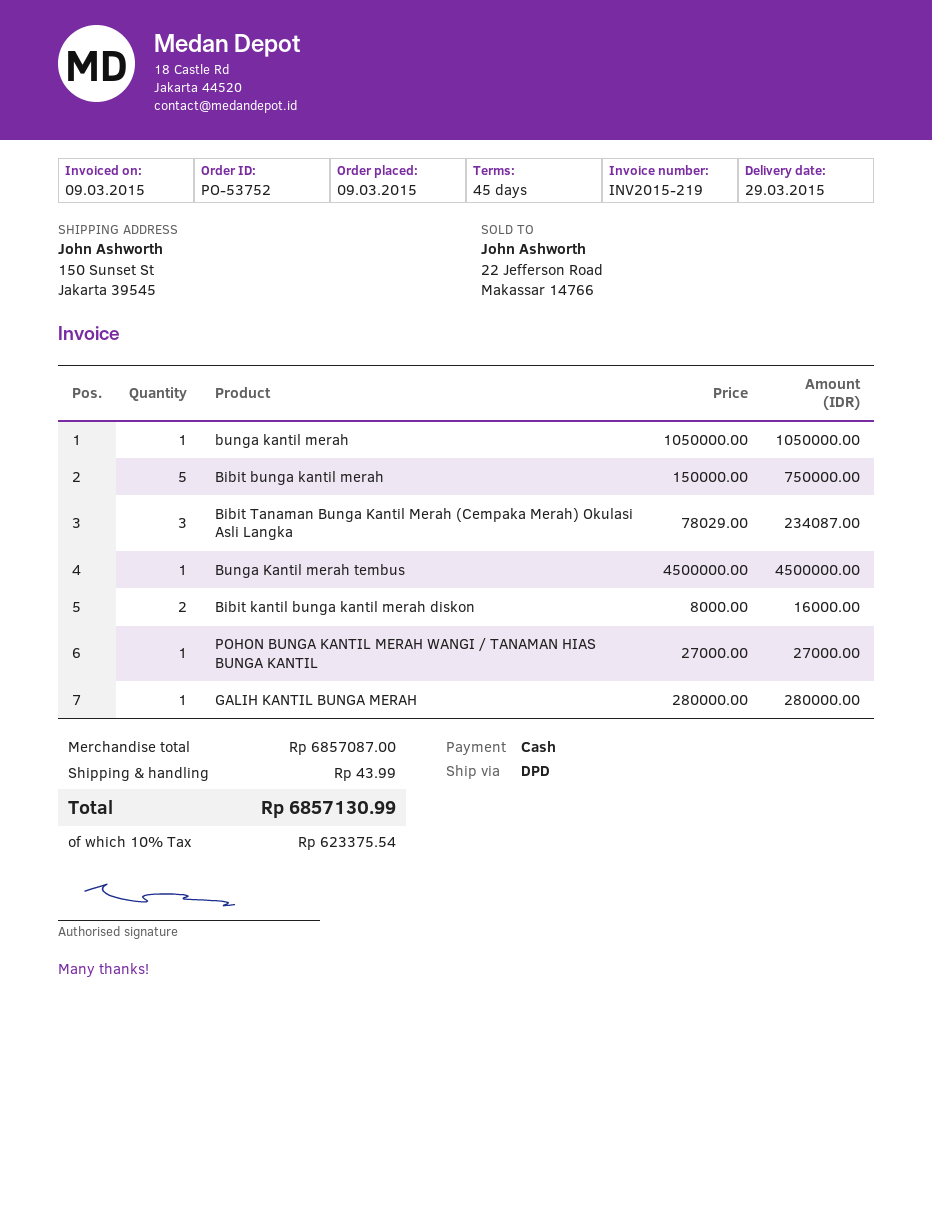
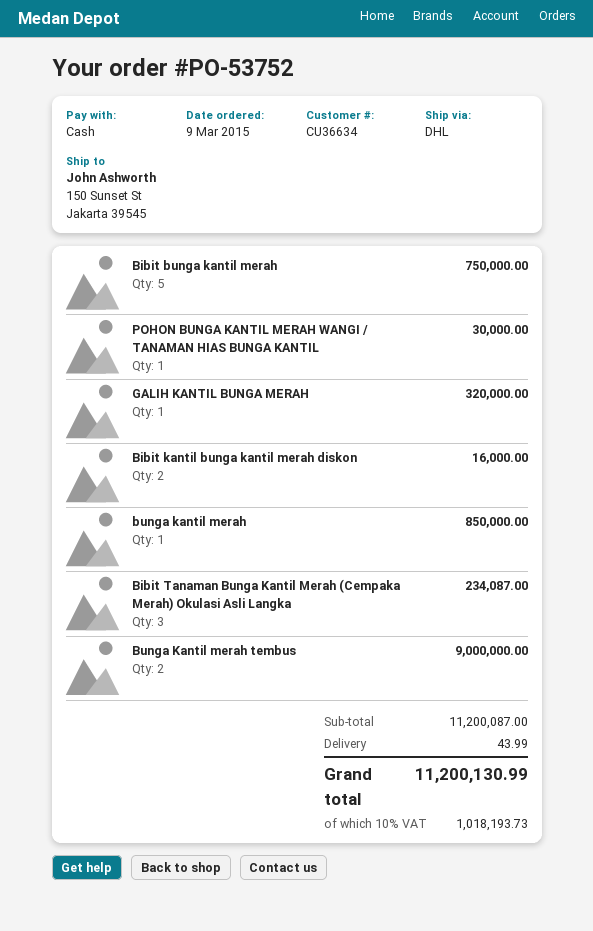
shipping method: DPD -> DHL
bunga kantil merah: 1 for 1050000.00 -> 1 for 850000.00
Bunga Kantil merah tembus: 1 for 4500000.00 -> 2 for 9000000.00
POHON BUNGA KANTIL MERAH WANGI / TANAMAN HIAS BUNGA KANTIL: 1 for 27000.00 -> 1 for 30000.00
GALIH KANTIL BUNGA MERAH: 1 for 280000.00 -> 1 for 320000.00
subtotal: 6857087.00 -> 11200087.00
tax: 10% = 623375.54 -> 10% = 1018193.73
total: 6857130.99 -> 11200130.99

